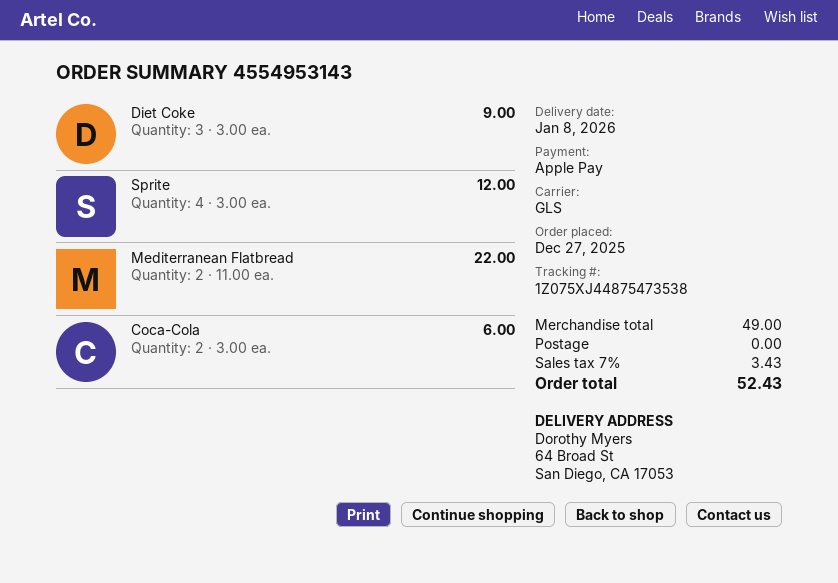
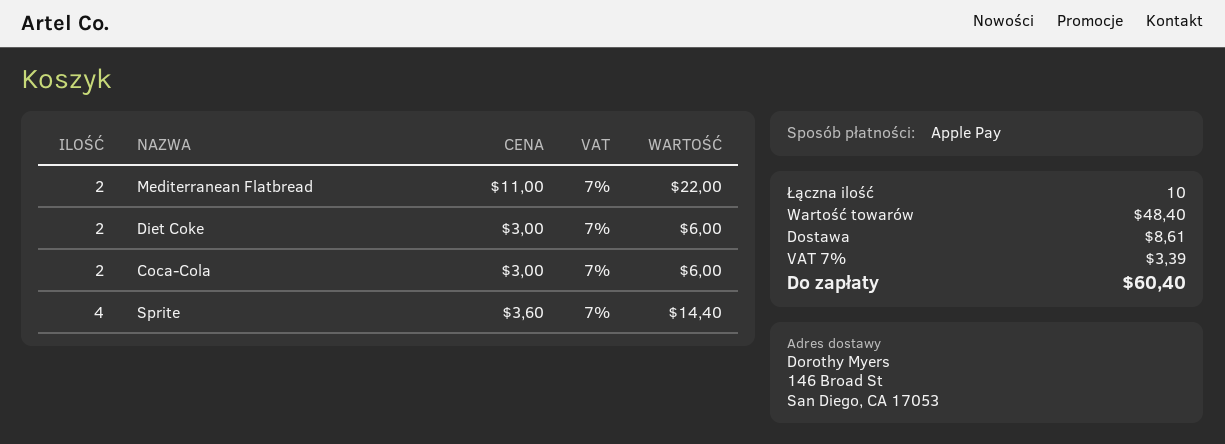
ship to: 64 Broad St, San Diego, CA 17053 -> 146 Broad St, San Diego, CA 17053
Diet Coke: 3 x 3.00 = 9.00 -> 2 x 3.00 = 6.00
Sprite: 4 x 3.00 = 12.00 -> 4 x 3.60 = 14.40
subtotal: 49.00 -> 48.40
shipping: 0.00 -> 8.61
tax: 7% = 3.43 -> 7% = 3.39
total: 52.43 -> 60.40

